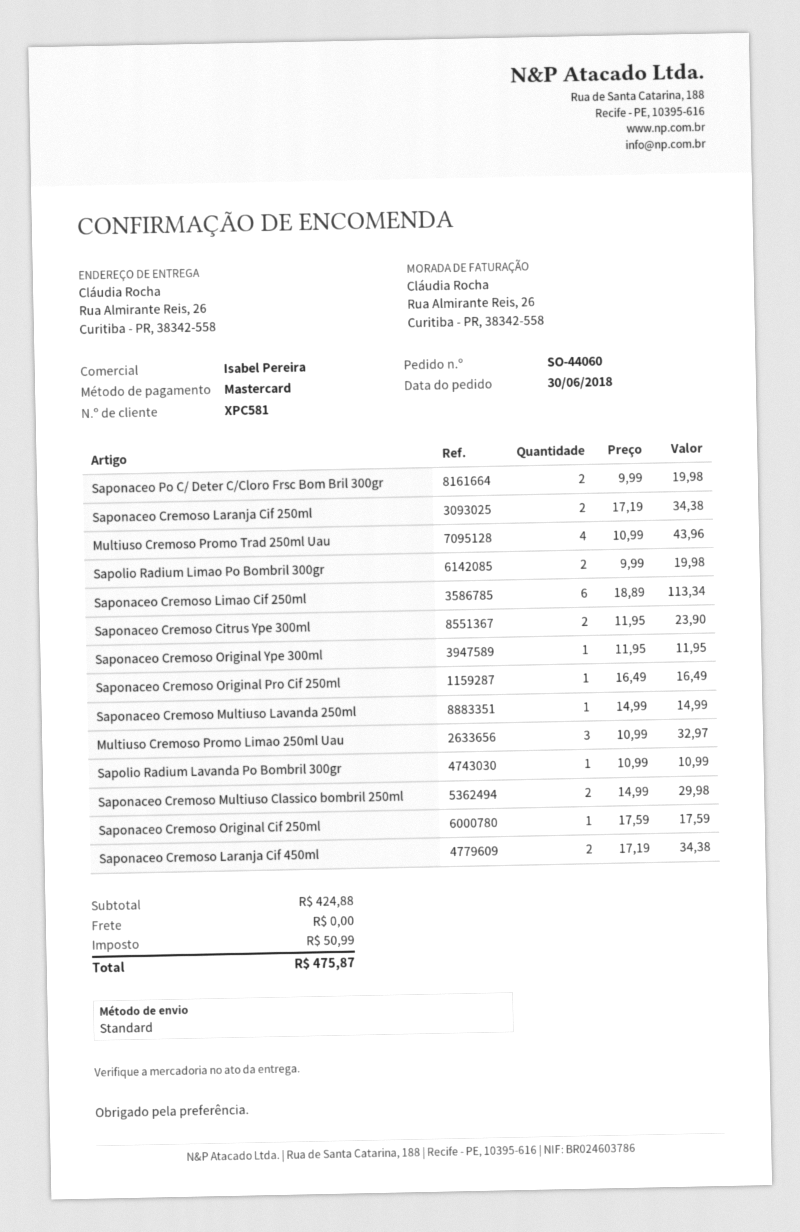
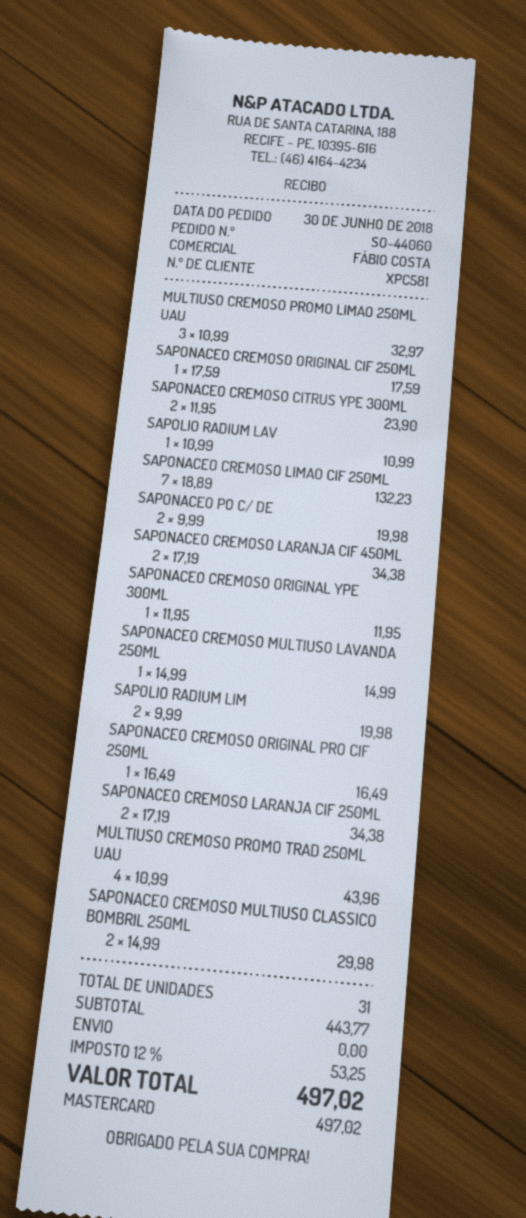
sales rep: Isabel Pereira -> FÁBIO COSTA
Saponaceo Cremoso Limao Cif 250ml: 6 x 18.89 = 113.34 -> 7 x 18.89 = 132.23
subtotal: 424.88 -> 443.77
tax: 50.99 -> 53.25
total: 475.87 -> 497.02

